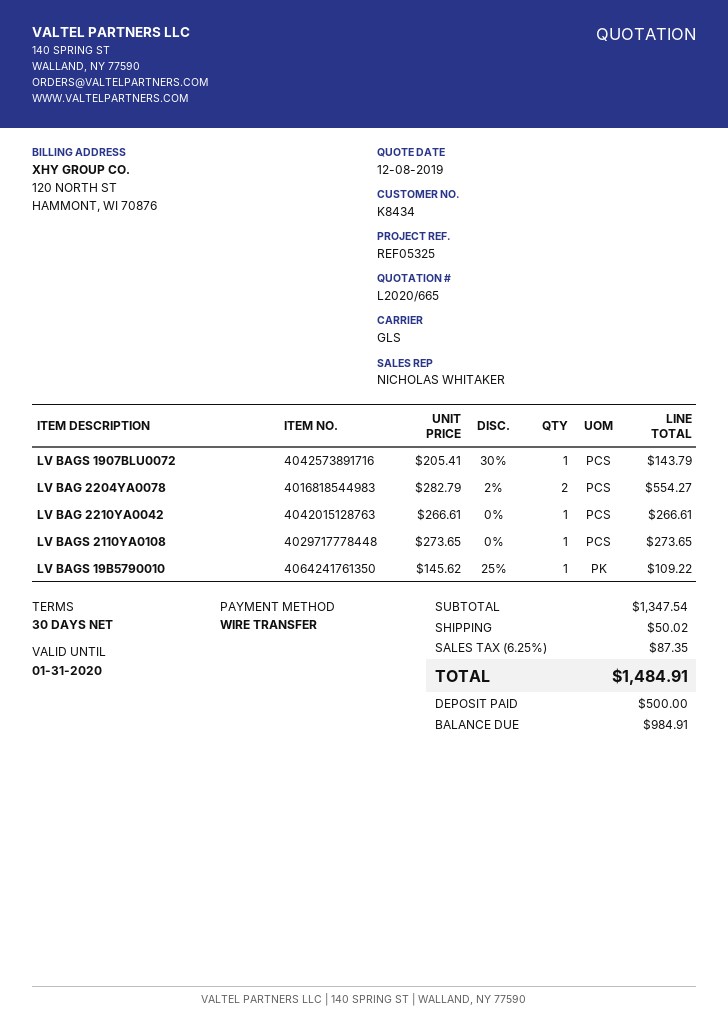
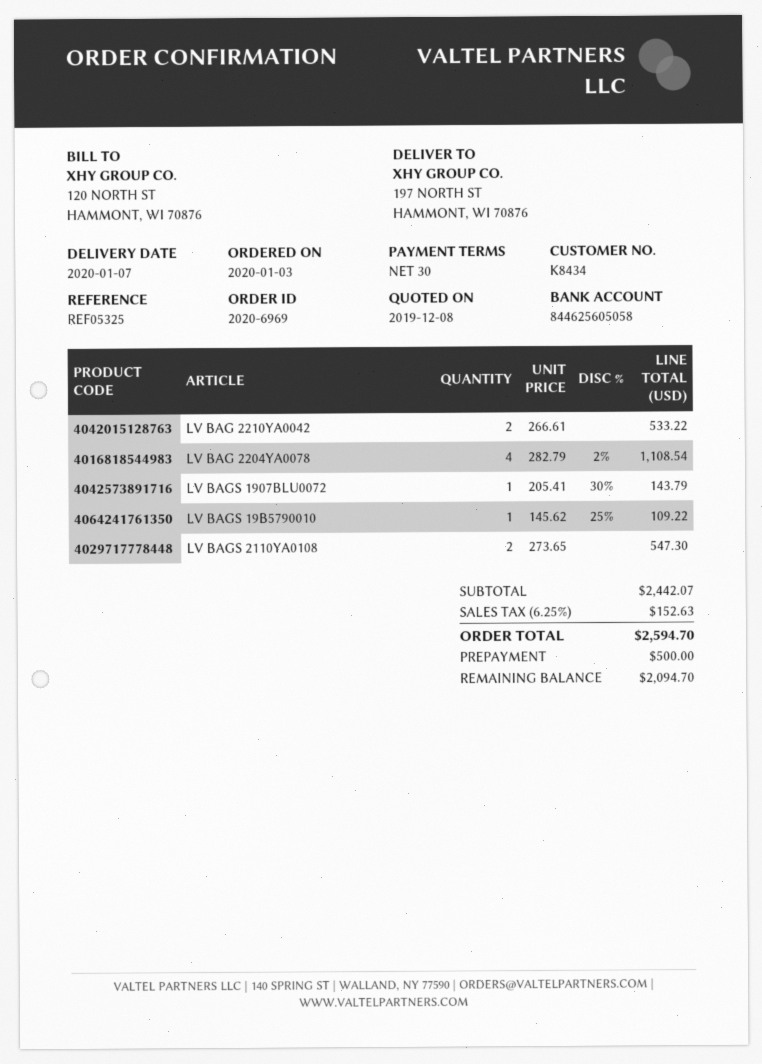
LV BAG 2204YA0078: 2 x 282.79 - 2% = 554.27 -> 4 x 282.79 - 2% = 1108.54
LV BAG 2210YA0042: 1 x 266.61 = 266.61 -> 2 x 266.61 = 533.22
LV BAGS 2110YA0108: 1 x 273.65 = 273.65 -> 2 x 273.65 = 547.30
subtotal: 1347.54 -> 2442.07
shipping: 50.02 -> none
tax: 6.25% = 87.35 -> 6.25% = 152.63
total: 1484.91 -> 2594.70
balance: 984.91 -> 2094.70

